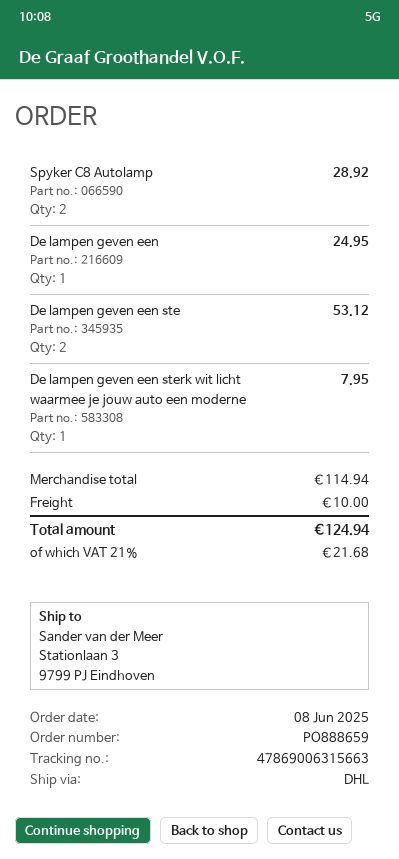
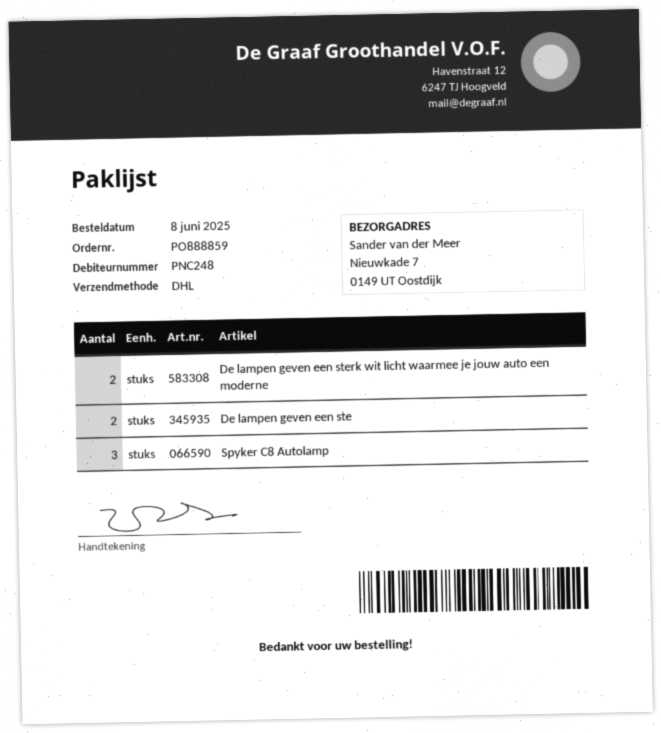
order number: PO888659 -> PO888859
ship to: Stationlaan 3, 9799 PJ Eindhoven -> Nieuwkade 7, 0149 UT Oostdijk
Spyker C8 Autolamp: 2 -> 3
De lampen geven een: 1 -> none
De lampen geven een sterk wit licht waarmee je jouw auto een moderne: 1 -> 2

